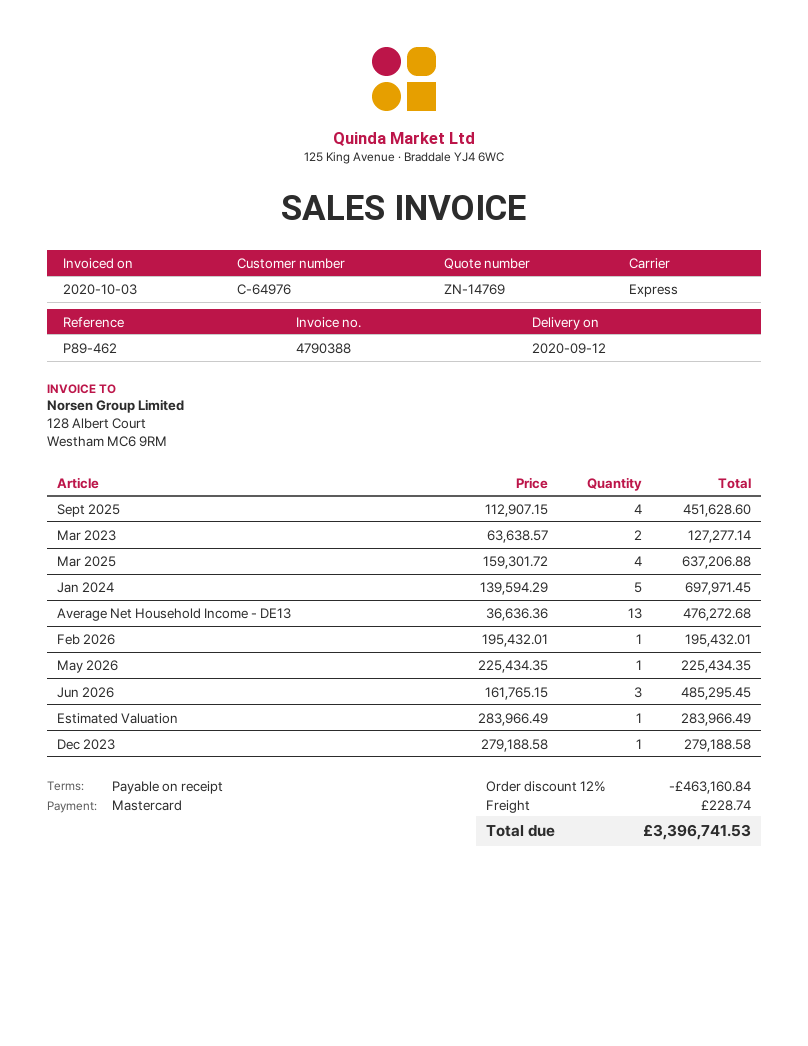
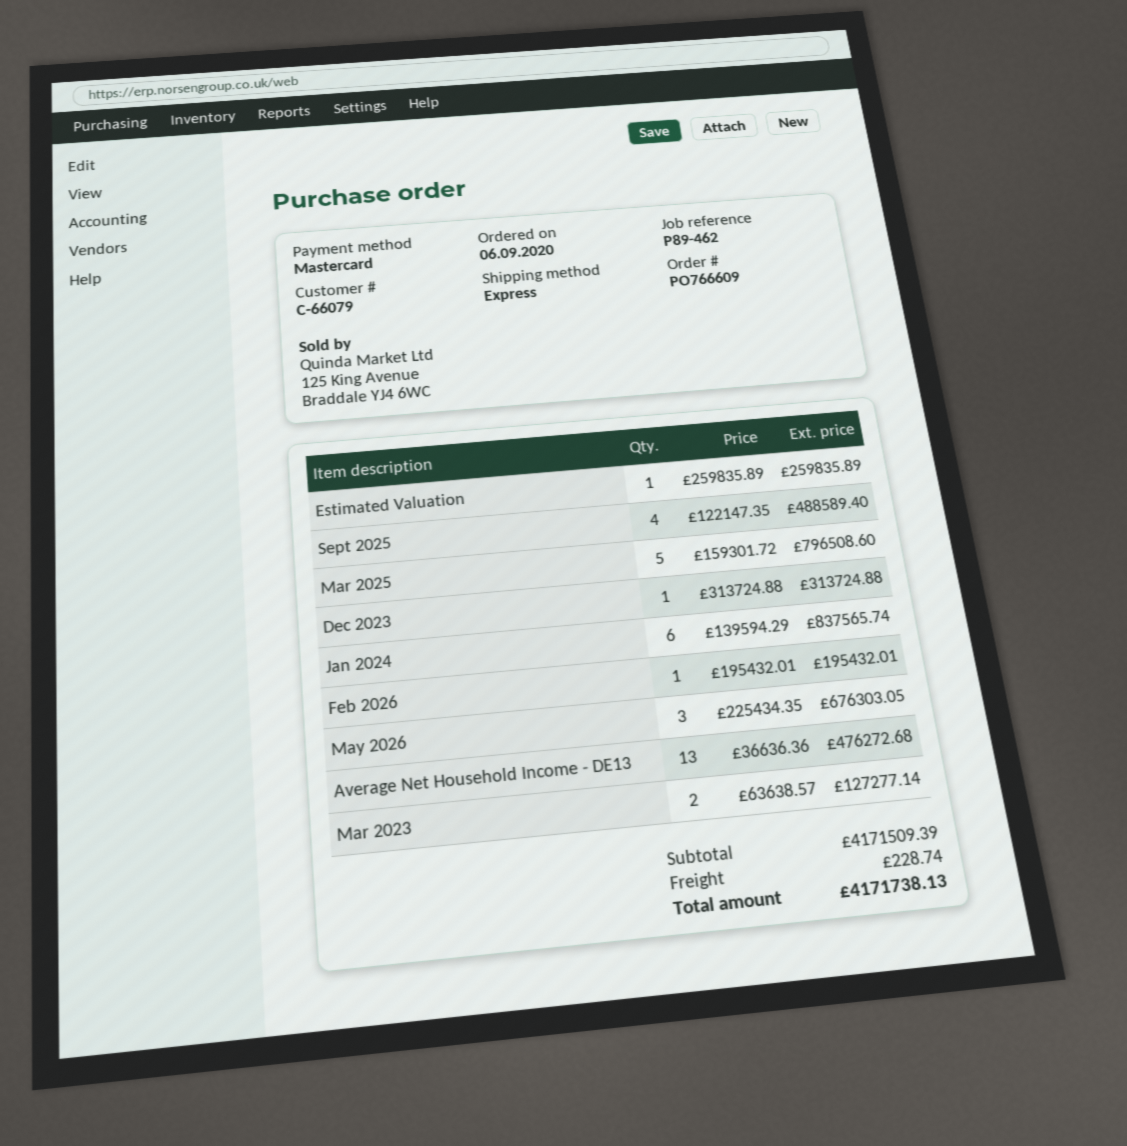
customer number: C-64976 -> C-66079
Sept 2025: 4 x 112907.15 = 451628.60 -> 4 x 122147.35 = 488589.40
Mar 2025: 4 x 159301.72 = 637206.88 -> 5 x 159301.72 = 796508.60
Jan 2024: 5 x 139594.29 = 697971.45 -> 6 x 139594.29 = 837565.74
May 2026: 1 x 225434.35 = 225434.35 -> 3 x 225434.35 = 676303.05
Jun 2026: 3 x 161765.15 = 485295.45 -> none
Estimated Valuation: 1 x 283966.49 = 283966.49 -> 1 x 259835.89 = 259835.89
Dec 2023: 1 x 279188.58 = 279188.58 -> 1 x 313724.88 = 313724.88
discount: 12% = 463160.84 -> none
total: 3396741.53 -> 4171738.13

